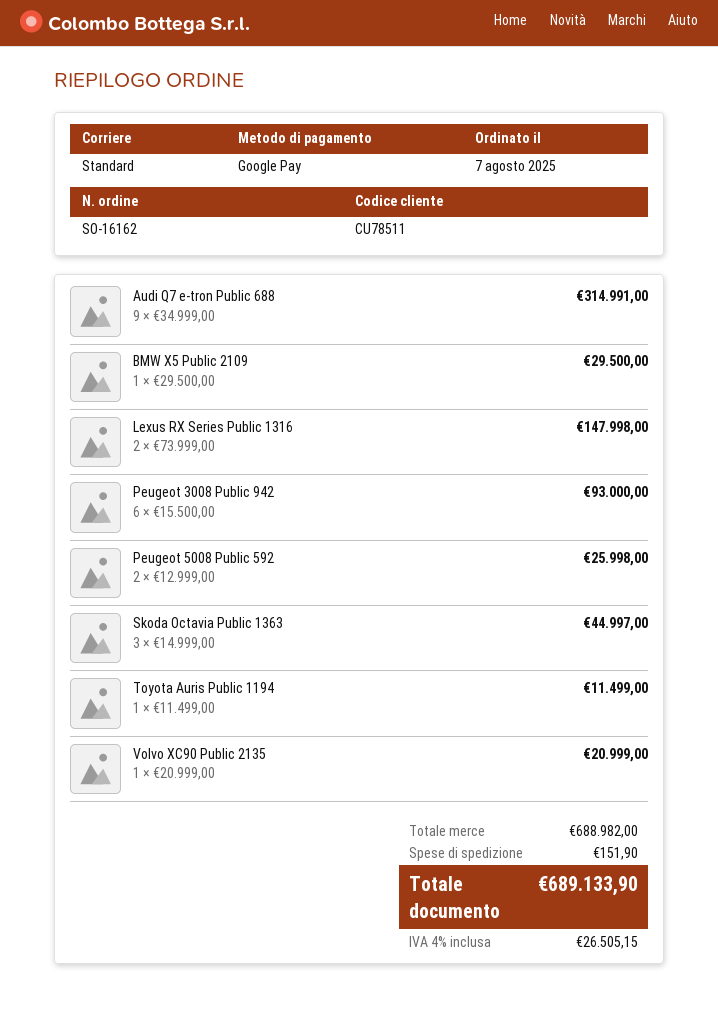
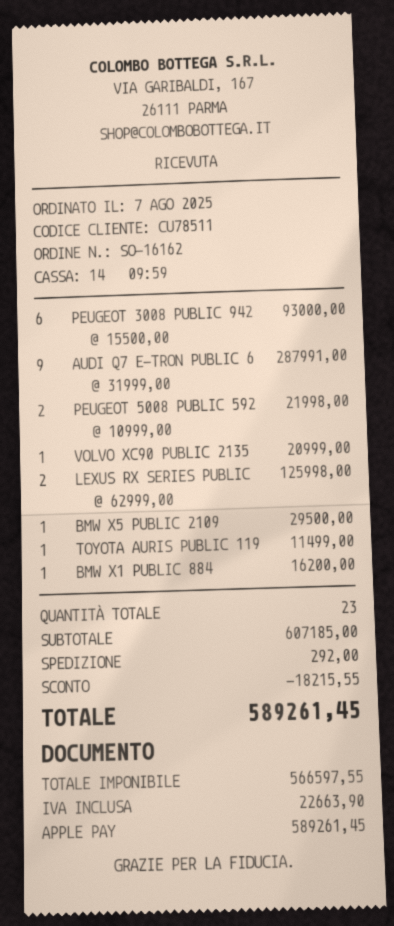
payment method: Google Pay -> Apple Pay
Audi Q7 e-tron Public 688: 9 x 34999.00 = 314991.00 -> 9 x 31999.00 = 287991.00
Lexus RX Series Public 1316: 2 x 73999.00 = 147998.00 -> 2 x 62999.00 = 125998.00
Peugeot 5008 Public 592: 2 x 12999.00 = 25998.00 -> 2 x 10999.00 = 21998.00
Skoda Octavia Public 1363: 3 x 14999.00 = 44997.00 -> none
BMW X1 PUBLIC 884: none -> 1 x 16200.00 = 16200.00
subtotal: 688982.00 -> 607185.00
discount: none -> 18215.55
shipping: 151.90 -> 292.00
tax: 26505.15 -> 22663.90
total: 689133.90 -> 589261.45

